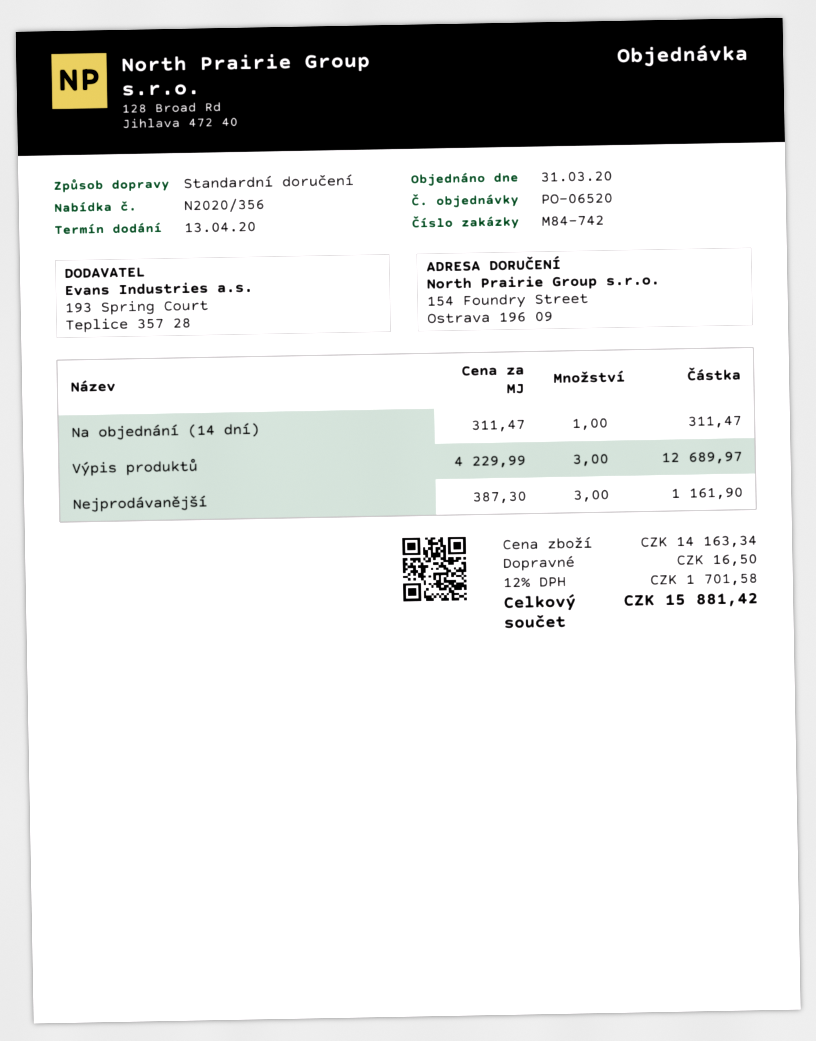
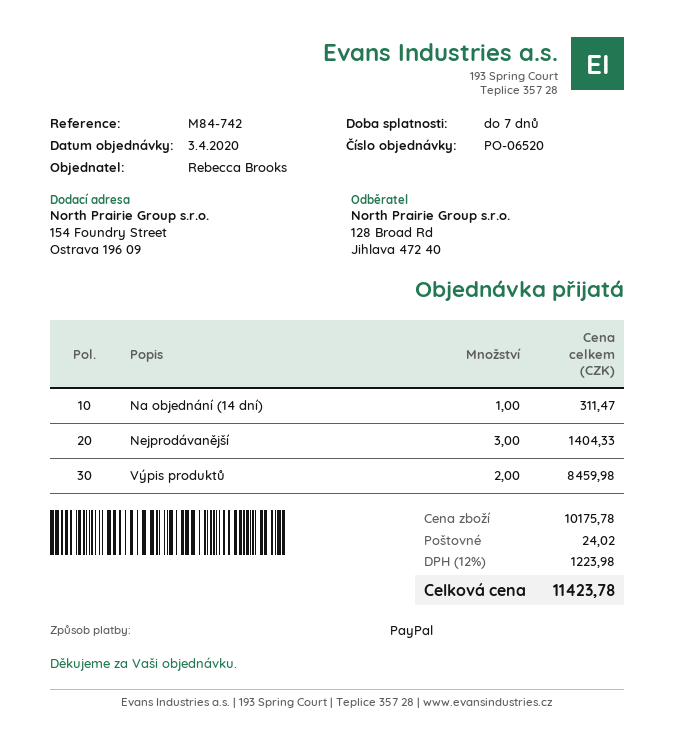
order date: 2020-03-31 -> 2020-04-03
Výpis produktů: 3 for 12689.97 -> 2 for 8459.98
Nejprodávanější: 3 for 1161.90 -> 3 for 1404.33
subtotal: 14163.34 -> 10175.78
shipping: 16.50 -> 24.02
tax: 12% = 1701.58 -> 12% = 1223.98
total: 15881.42 -> 11423.78

